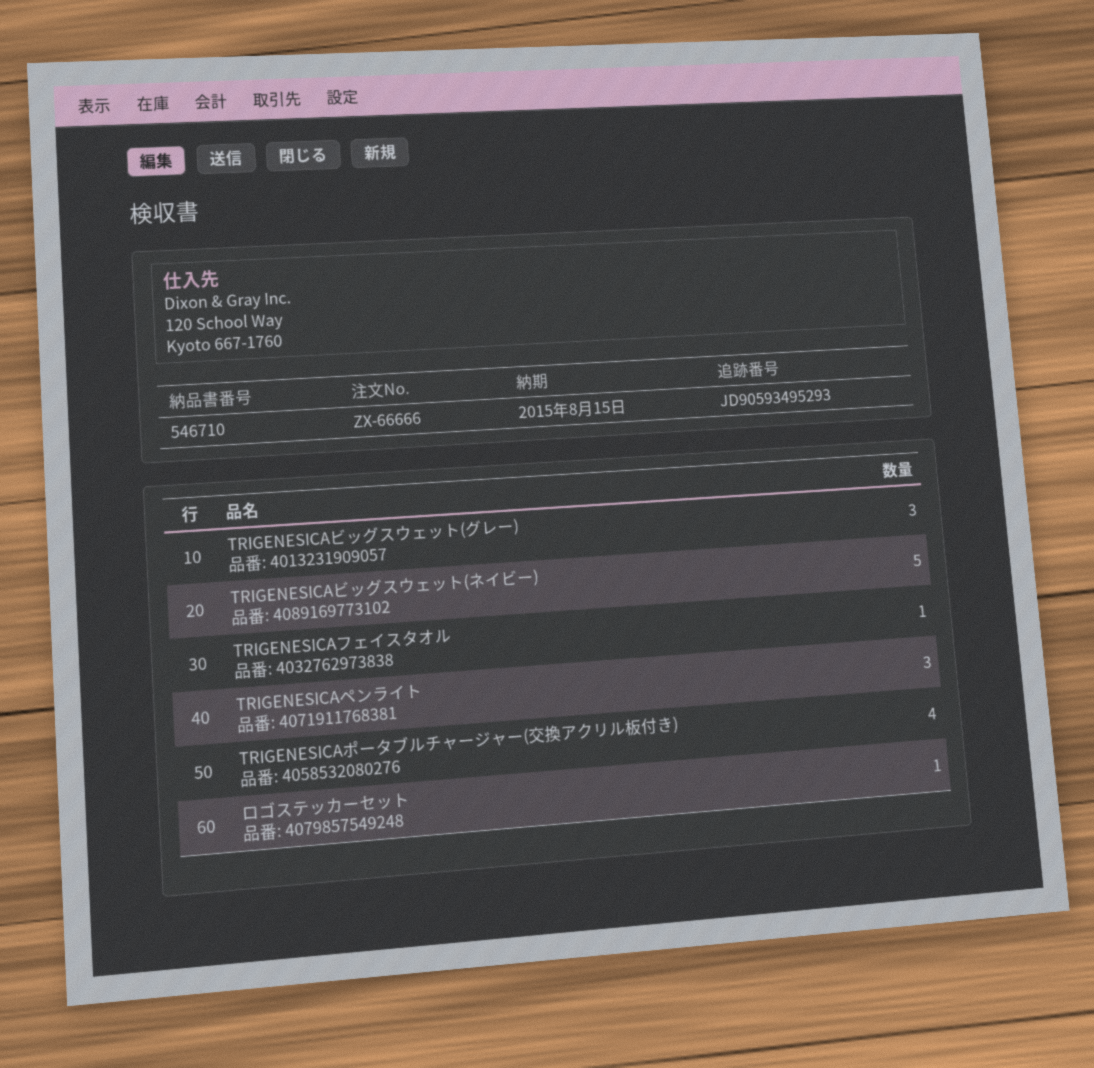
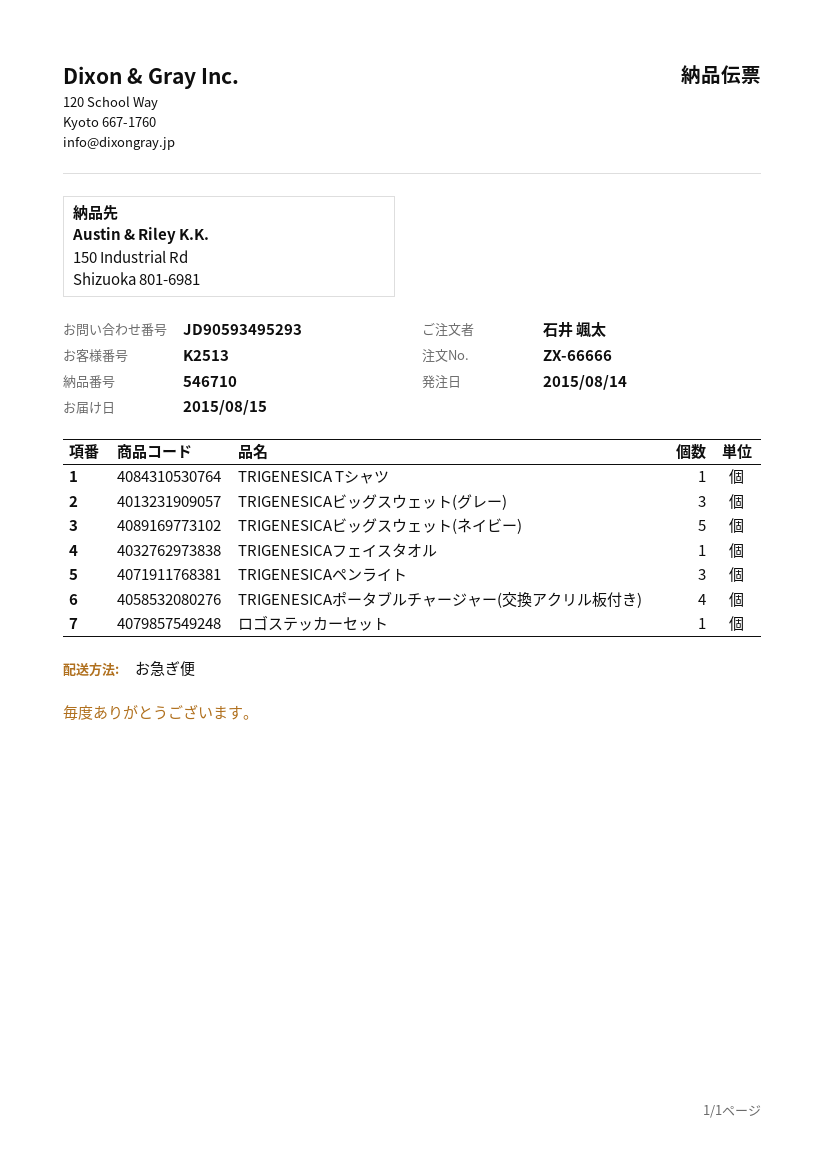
TRIGENESICA Tシャツ: none -> 1

